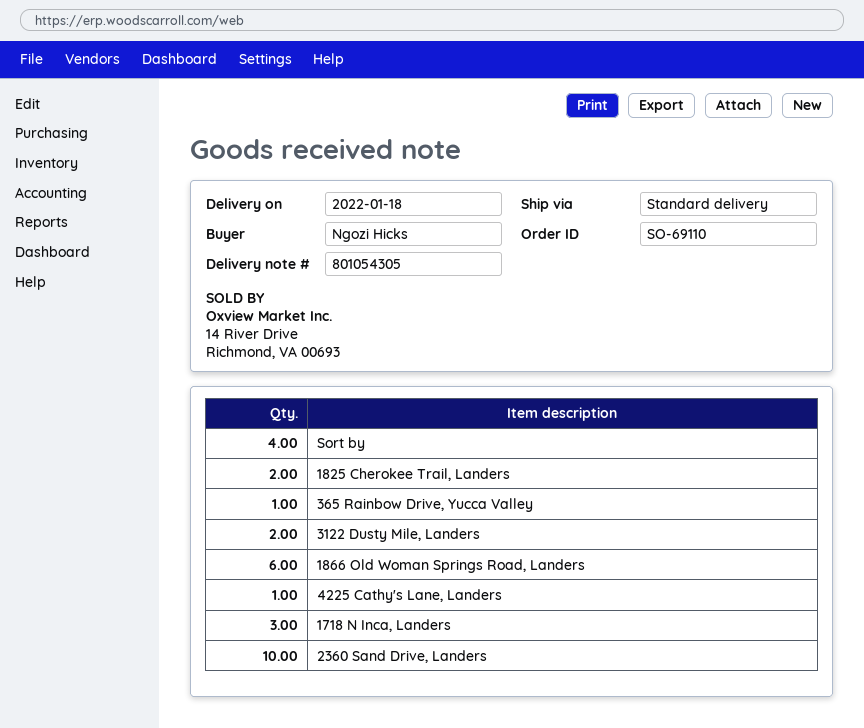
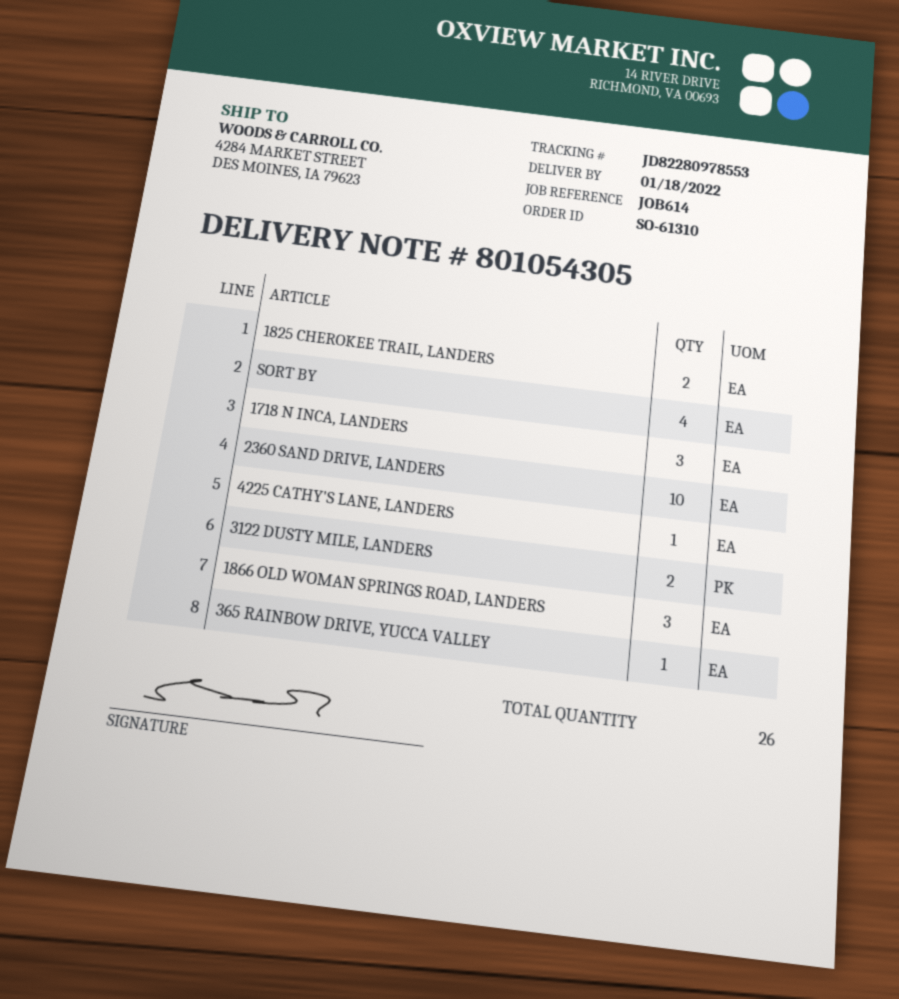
order number: SO-69110 -> SO-61310
1866 Old Woman Springs Road, Landers: 6 -> 3

